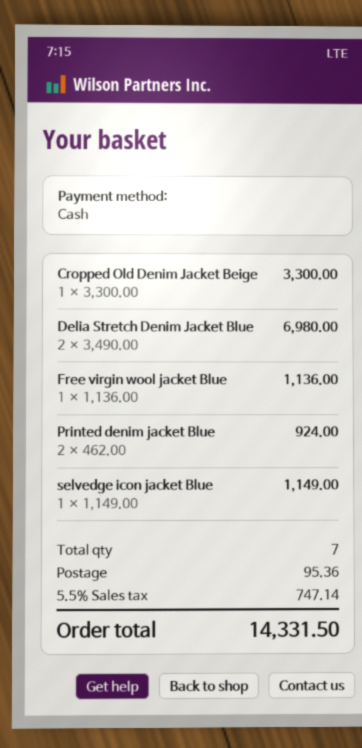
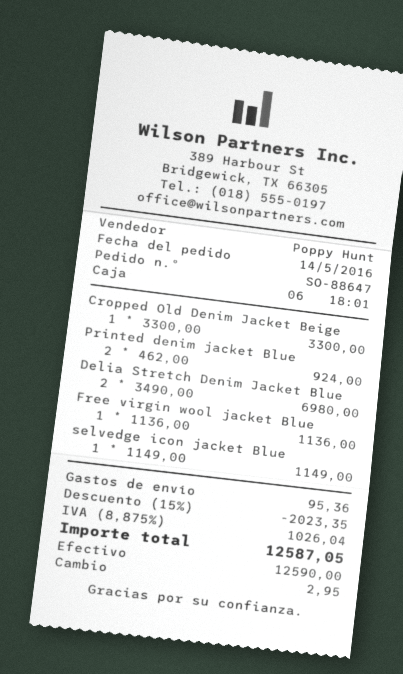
discount: none -> 15% = 2023.35
tax: 5.5% = 747.14 -> 8.875% = 1026.04
total: 14331.50 -> 12587.05

